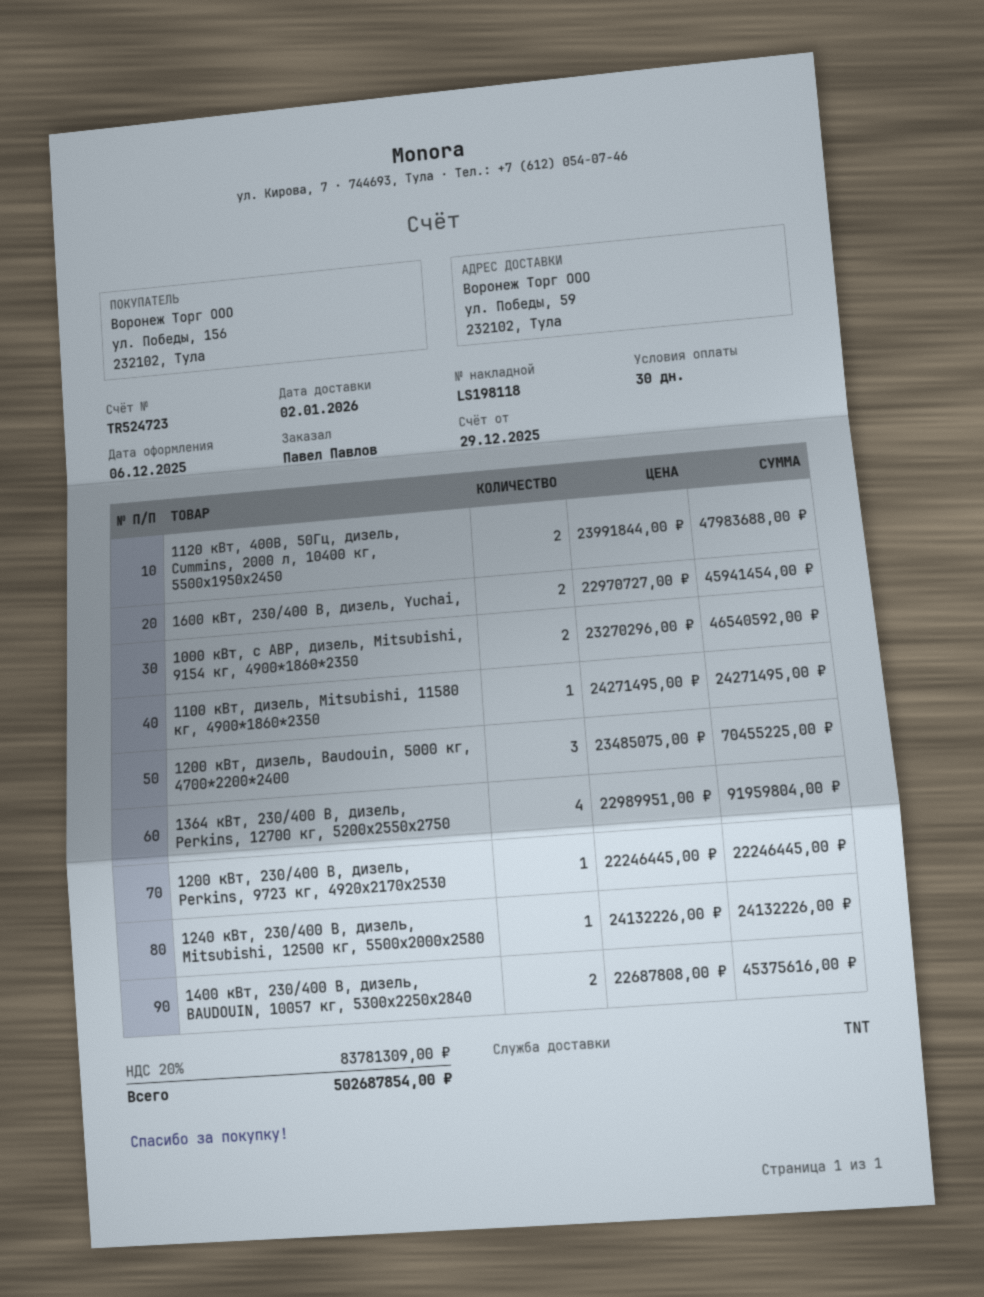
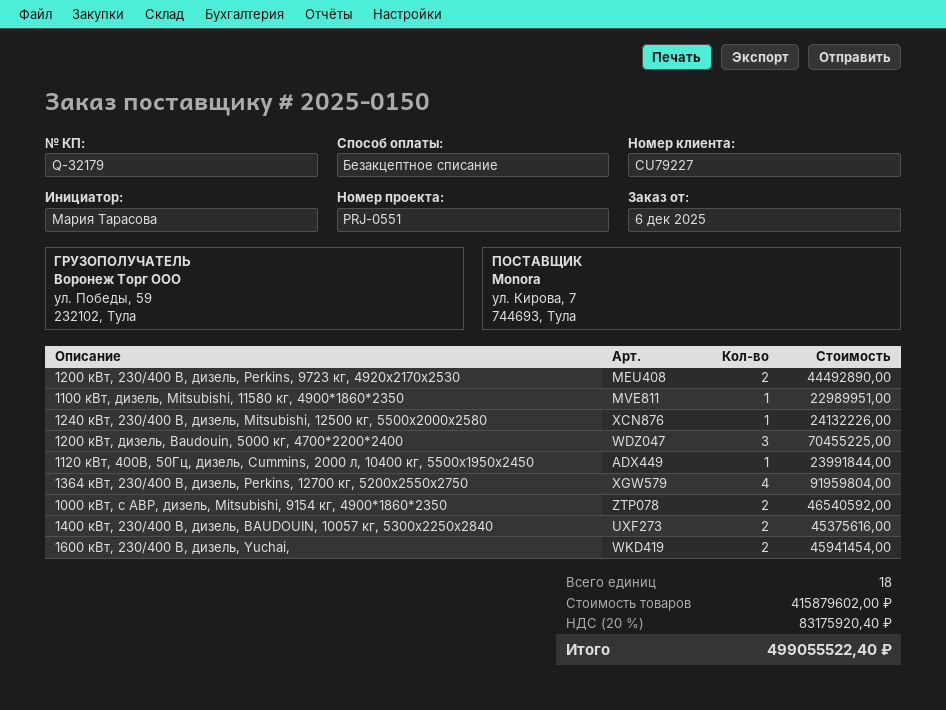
ordered by: Павел Павлов -> Мария Тарасова
1120 кВт, 400В, 50Гц, дизель, Cummins, 2000 л, 10400 кг, 5500x1950x2450: 2 for 47983688.00 -> 1 for 23991844.00
1100 кВт, дизель, Mitsubishi, 11580 кг, 4900*1860*2350: 1 for 24271495.00 -> 1 for 22989951.00
1200 кВт, 230/400 В, дизель, Perkins, 9723 кг, 4920x2170x2530: 1 for 22246445.00 -> 2 for 44492890.00
tax: 20% = 83781309.00 -> 20% = 83175920.40
total: 502687854.00 -> 499055522.40

